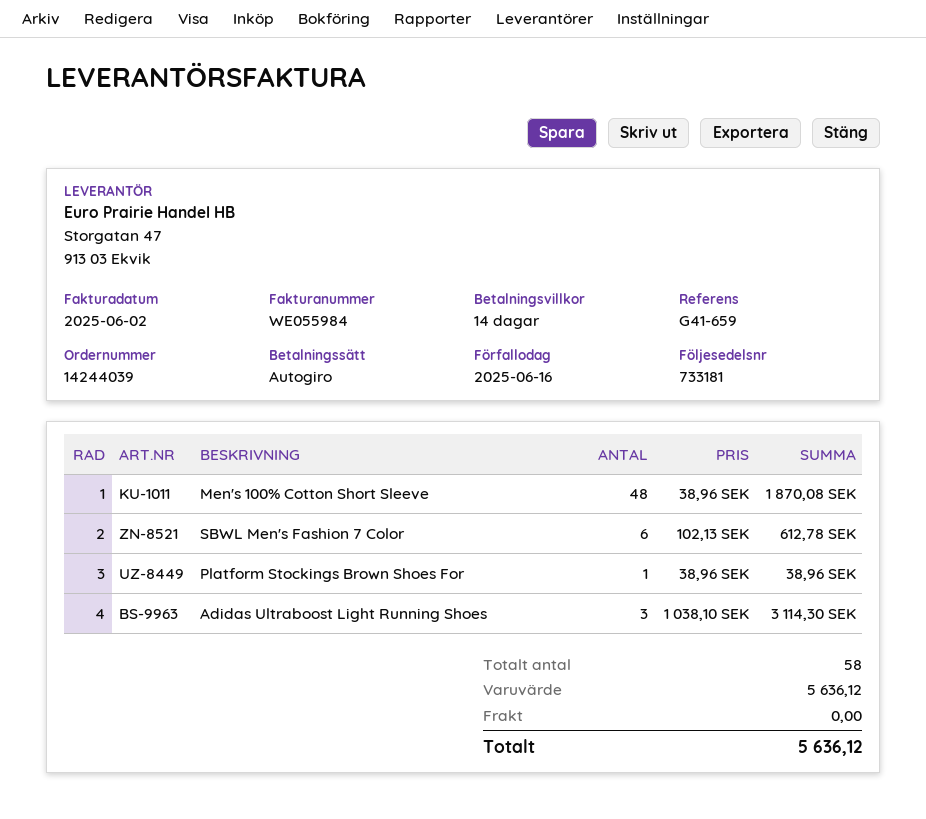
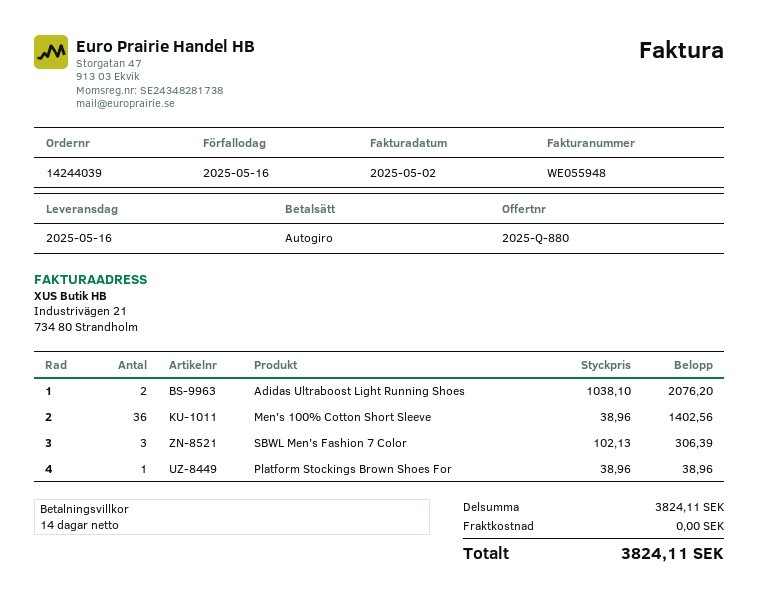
invoice number: WE055984 -> WE055948
invoice date: 2025-06-02 -> 2025-05-02
due date: 2025-06-16 -> 2025-05-16
Men's 100% Cotton Short Sleeve: 48 x 38.96 = 1870.08 -> 36 x 38.96 = 1402.56
SBWL Men's Fashion 7 Color: 6 x 102.13 = 612.78 -> 3 x 102.13 = 306.39
Adidas Ultraboost Light Running Shoes: 3 x 1038.10 = 3114.30 -> 2 x 1038.10 = 2076.20
subtotal: 5636.12 -> 3824.11
total: 5636.12 -> 3824.11

